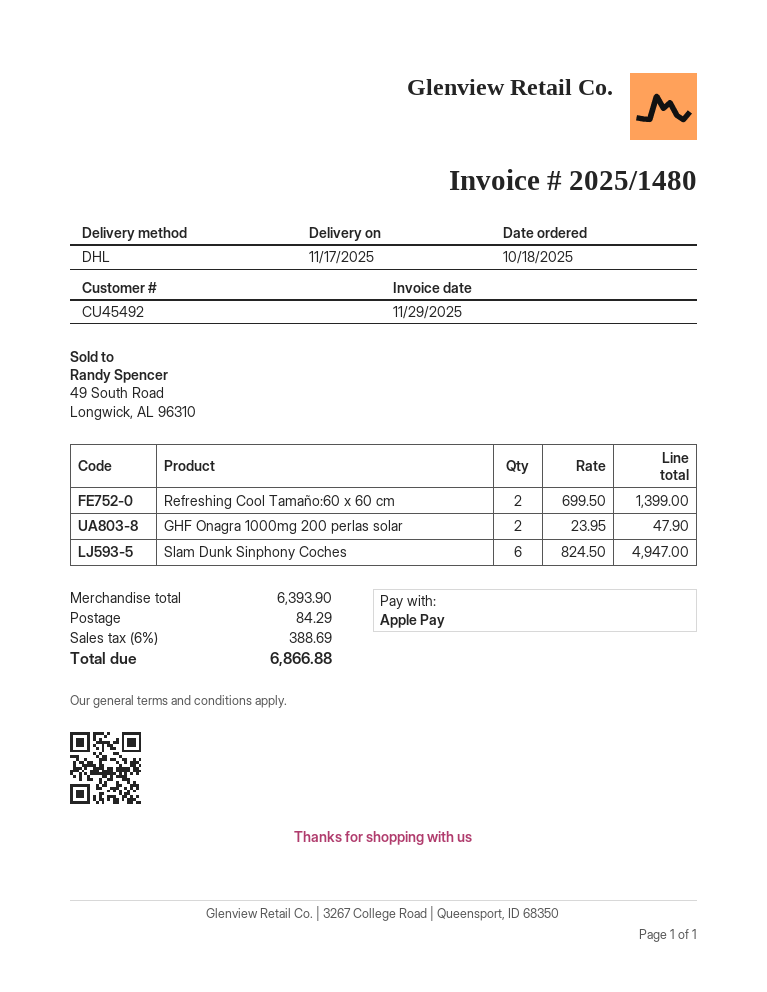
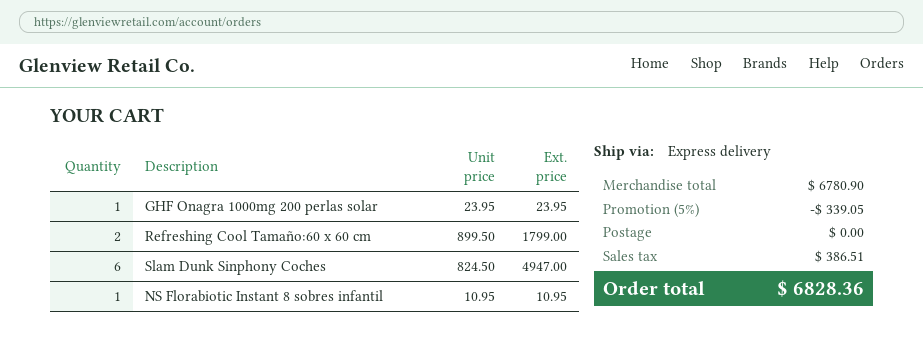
shipping method: DHL -> express
Refreshing Cool Tamaño:60 x 60 cm: 2 x 699.50 = 1399.00 -> 2 x 899.50 = 1799.00
GHF Onagra 1000mg 200 perlas solar: 2 x 23.95 = 47.90 -> 1 x 23.95 = 23.95
NS Florabiotic Instant 8 sobres infantil: none -> 1 x 10.95 = 10.95
subtotal: 6393.90 -> 6780.90
discount: none -> 5% = 339.05
shipping: 84.29 -> 0.00
tax: 388.69 -> 386.51
total: 6866.88 -> 6828.36

